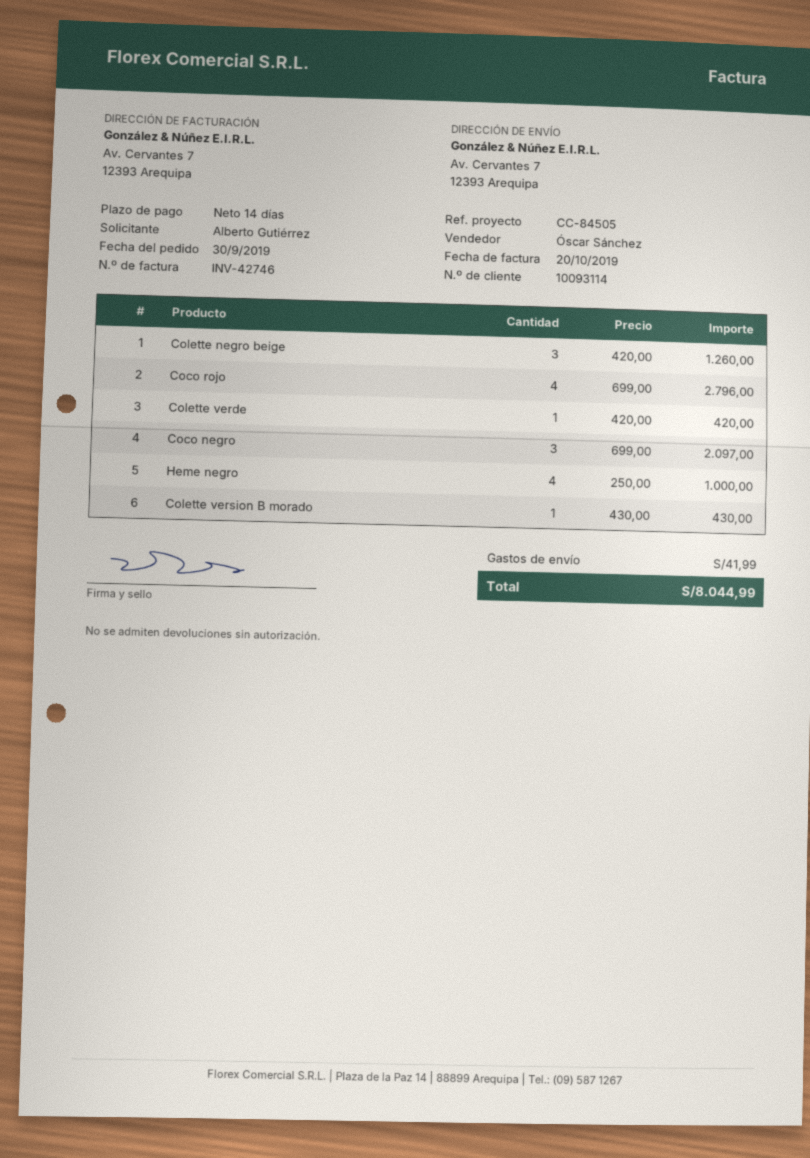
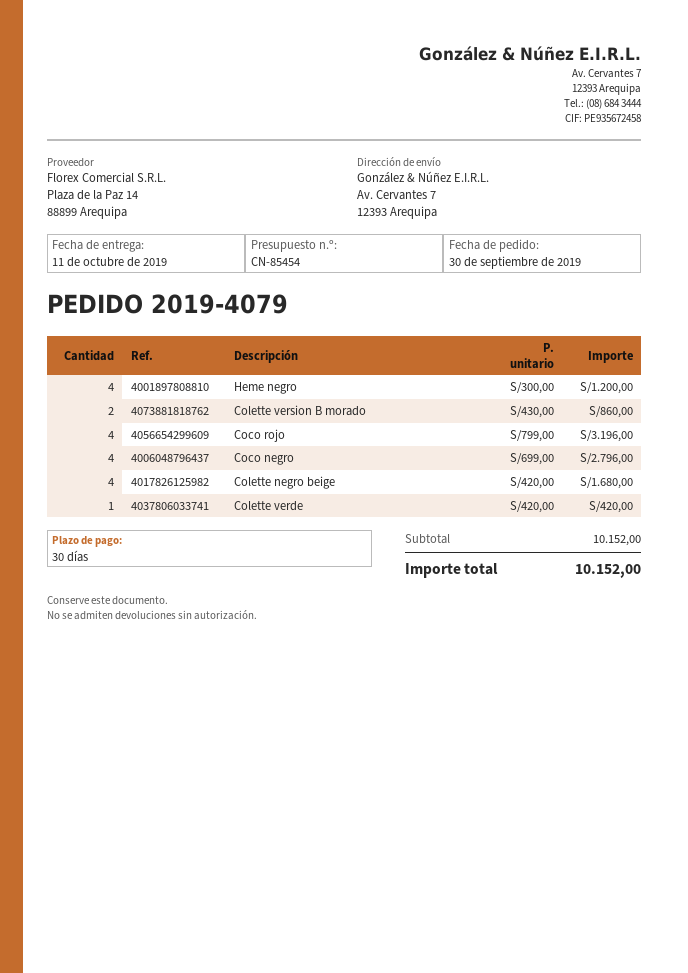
payment terms: 14 days -> 30 days
Colette negro beige: 3 x 420.00 = 1260.00 -> 4 x 420.00 = 1680.00
Coco rojo: 4 x 699.00 = 2796.00 -> 4 x 799.00 = 3196.00
Coco negro: 3 x 699.00 = 2097.00 -> 4 x 699.00 = 2796.00
Heme negro: 4 x 250.00 = 1000.00 -> 4 x 300.00 = 1200.00
Colette version B morado: 1 x 430.00 = 430.00 -> 2 x 430.00 = 860.00
shipping: 41.99 -> none
total: 8044.99 -> 10152.00

